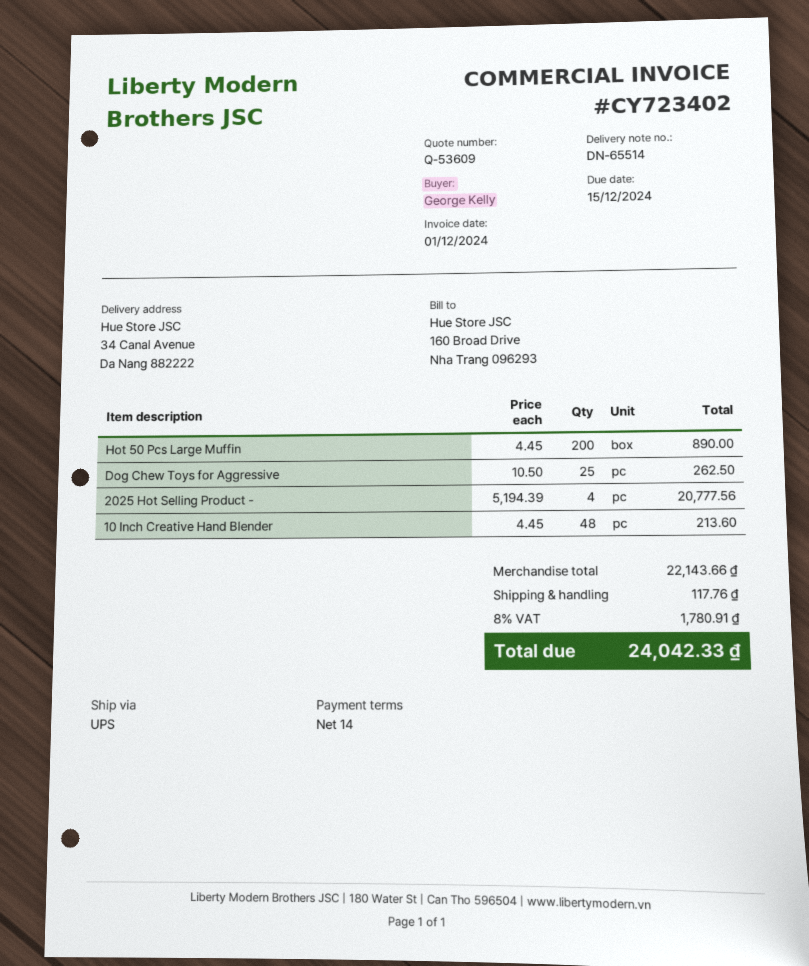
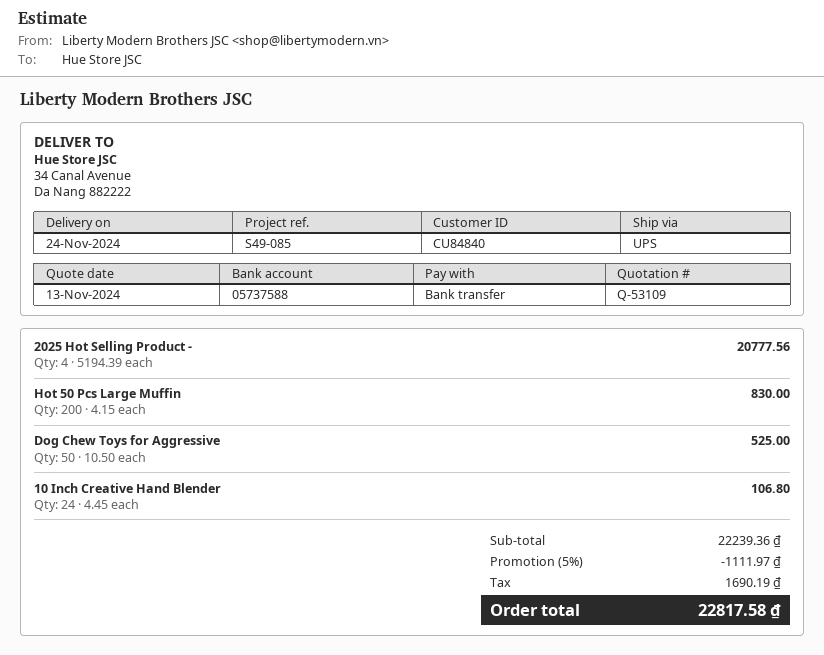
quote number: Q-53609 -> Q-53109
Hot 50 Pcs Large Muffin: 200 x 4.45 = 890.00 -> 200 x 4.15 = 830.00
Dog Chew Toys for Aggressive: 25 x 10.50 = 262.50 -> 50 x 10.50 = 525.00
10 Inch Creative Hand Blender: 48 x 4.45 = 213.60 -> 24 x 4.45 = 106.80
subtotal: 22143.66 -> 22239.36
discount: none -> 5% = 1111.97
shipping: 117.76 -> none
tax: 1780.91 -> 1690.19
total: 24042.33 -> 22817.58

